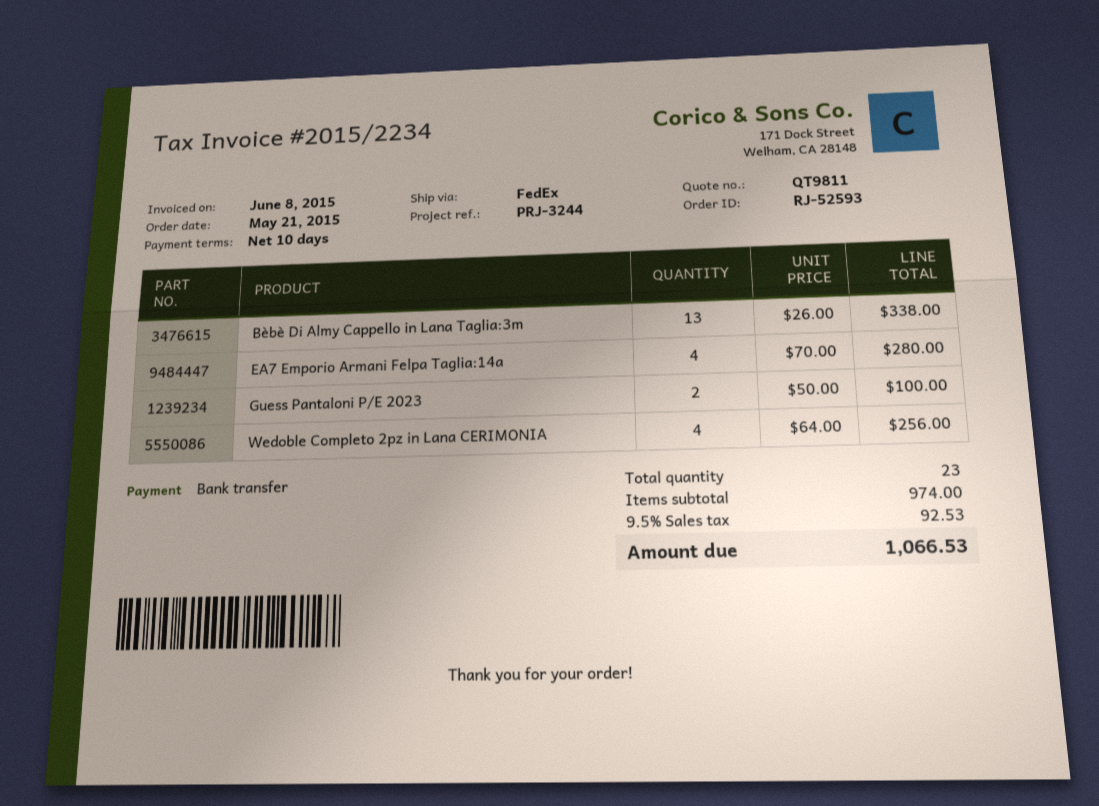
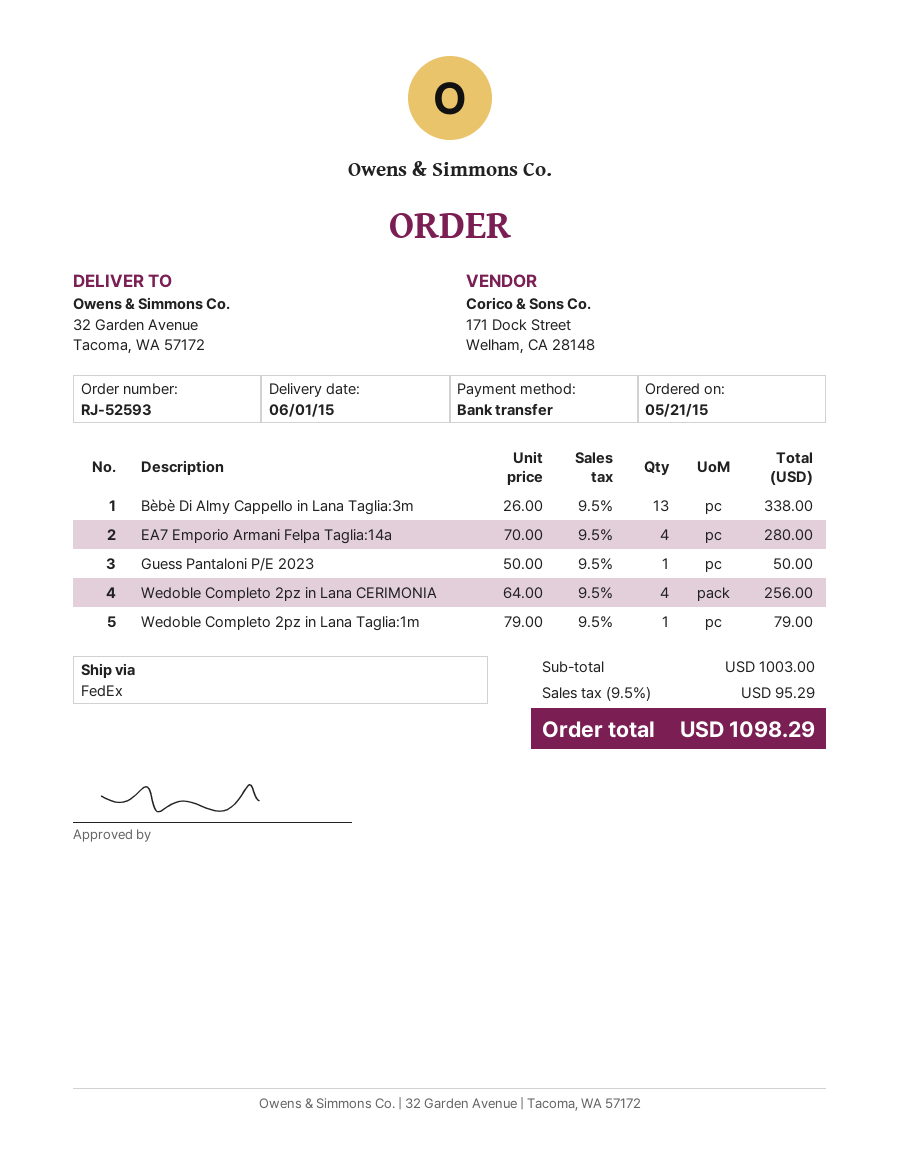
Guess Pantaloni P/E 2023: 2 x 50.00 = 100.00 -> 1 x 50.00 = 50.00
Wedoble Completo 2pz in Lana Taglia:1m: none -> 1 x 79.00 = 79.00
subtotal: 974.00 -> 1003.00
tax: 9.5% = 92.53 -> 9.5% = 95.29
total: 1066.53 -> 1098.29

